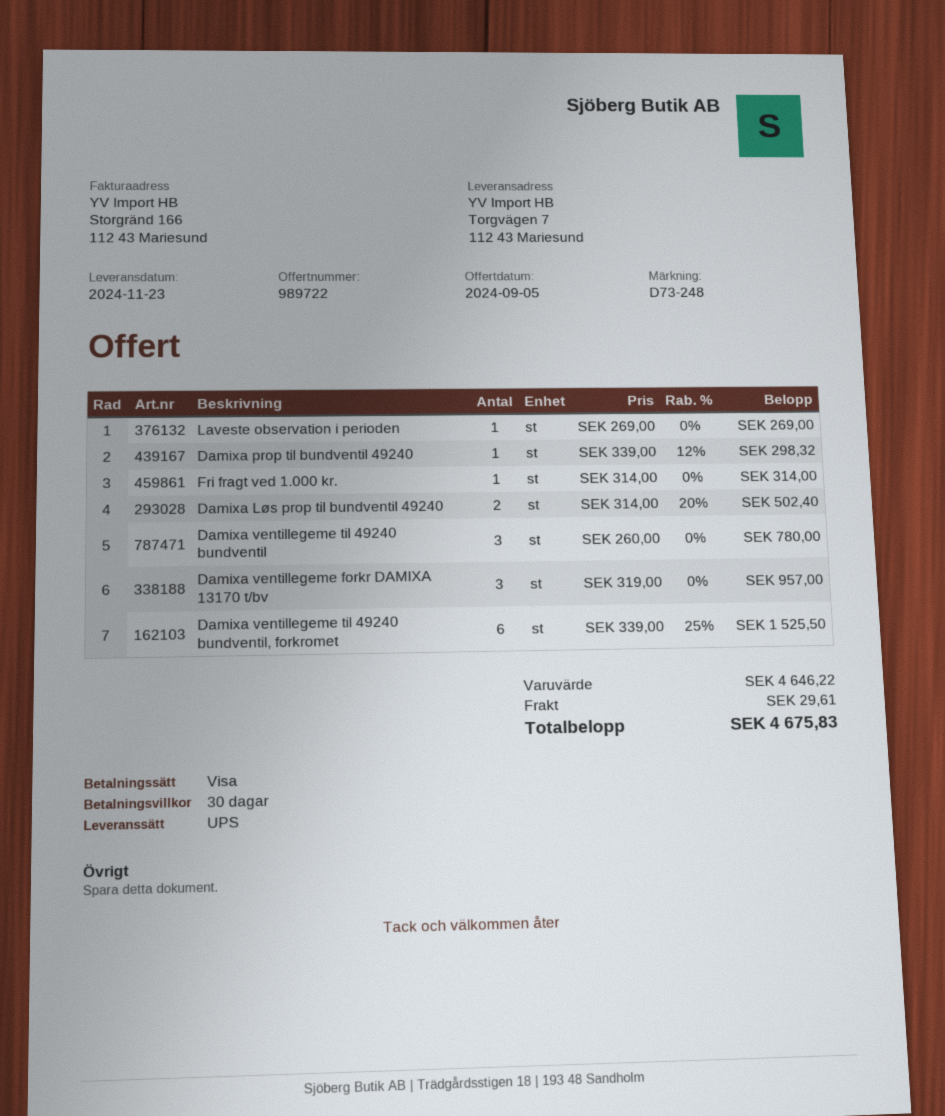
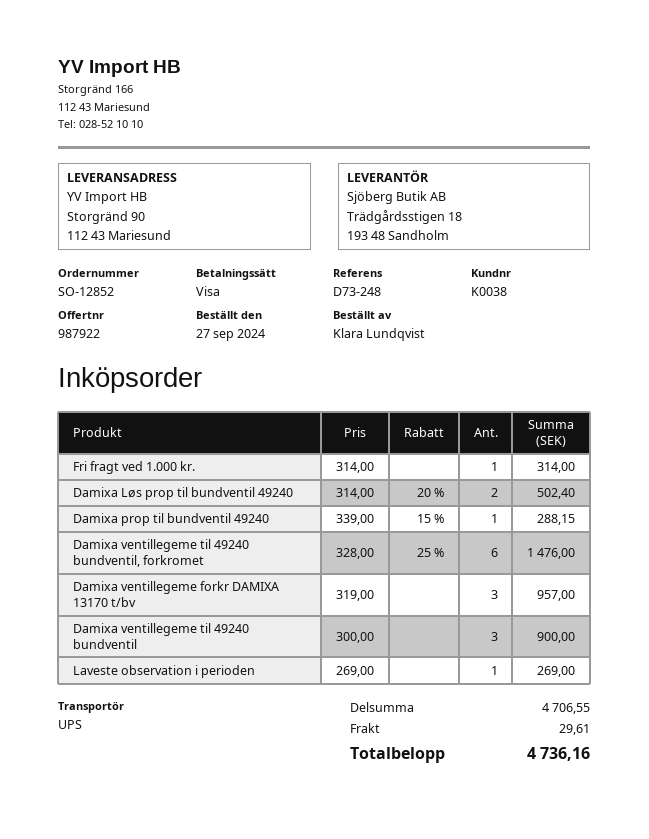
quote number: 989722 -> 987922
ship to: Torgvägen 7, 112 43 Mariesund -> Storgränd 90, 112 43 Mariesund
Damixa prop til bundventil 49240: 1 x 339.00 - 12% = 298.32 -> 1 x 339.00 - 15% = 288.15
Damixa ventillegeme til 49240 bundventil: 3 x 260.00 = 780.00 -> 3 x 300.00 = 900.00
Damixa ventillegeme til 49240 bundventil, forkromet: 6 x 339.00 - 25% = 1525.50 -> 6 x 328.00 - 25% = 1476.00
subtotal: 4646.22 -> 4706.55
total: 4675.83 -> 4736.16

